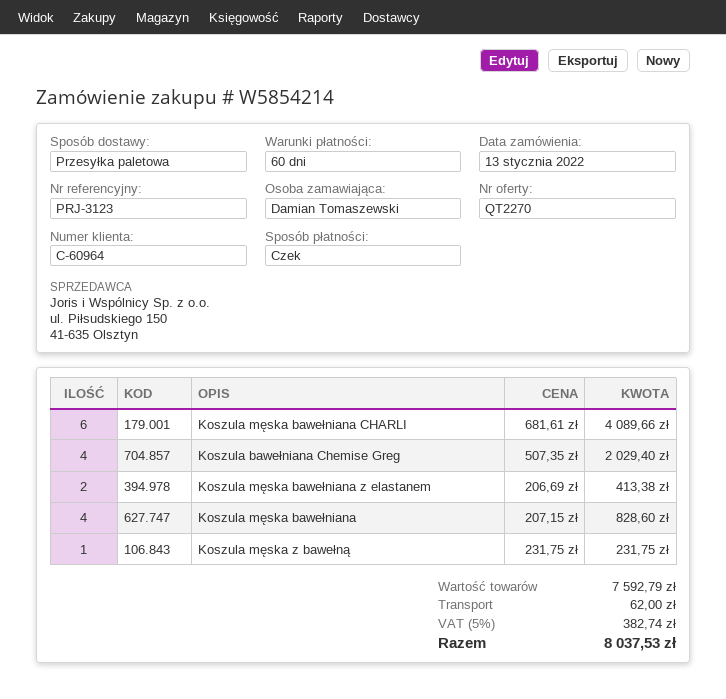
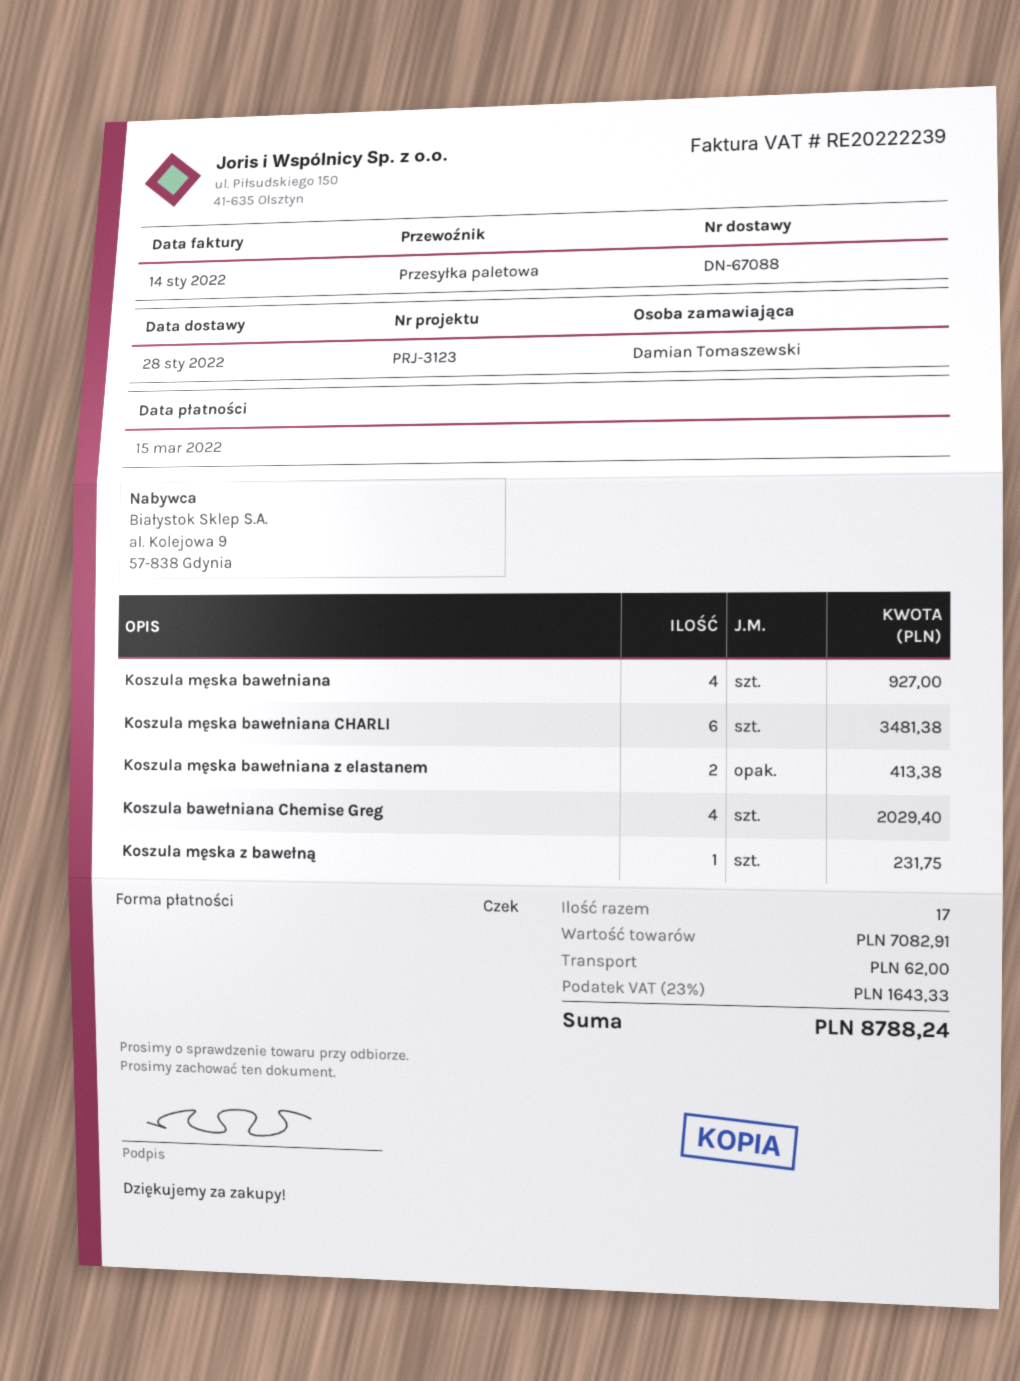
Koszula męska bawełniana CHARLI: 6 for 4089.66 -> 6 for 3481.38
Koszula męska bawełniana: 4 for 828.60 -> 4 for 927.00
subtotal: 7592.79 -> 7082.91
tax: 5% = 382.74 -> 23% = 1643.33
total: 8037.53 -> 8788.24

